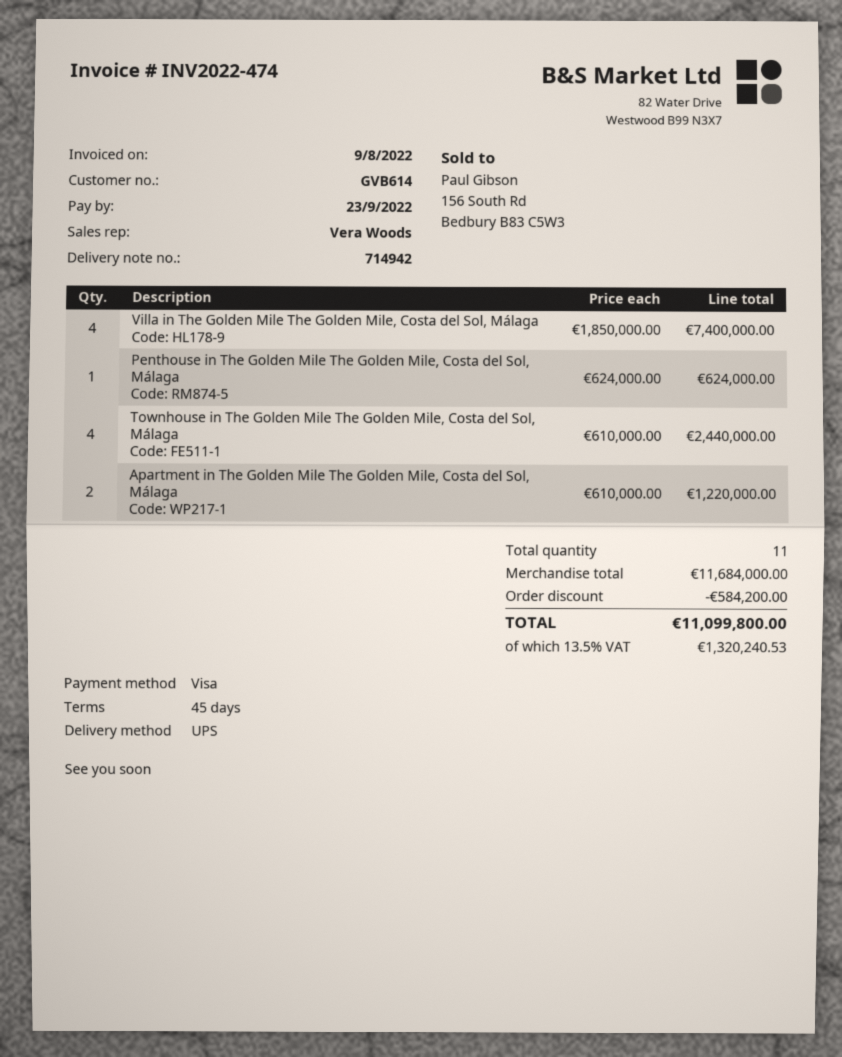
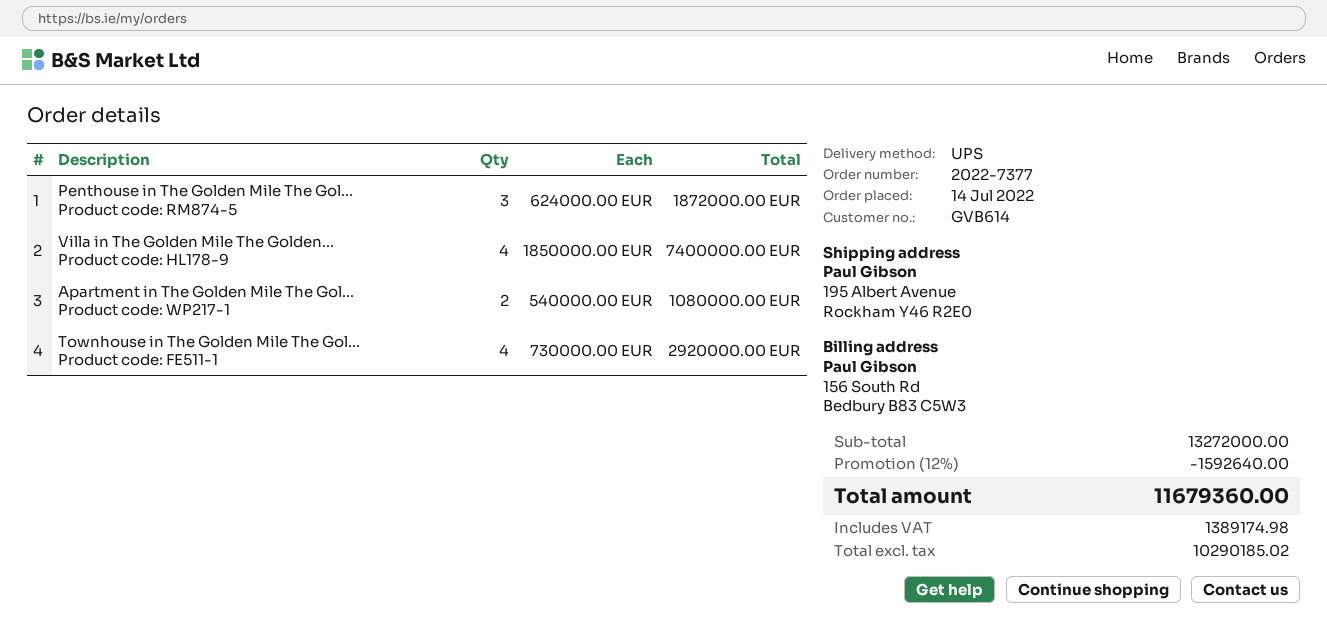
Penthouse in The Golden Mile The Golden Mile, Costa del Sol, Málaga: 1 x 624000.00 = 624000.00 -> 3 x 624000.00 = 1872000.00
Townhouse in The Golden Mile The Golden Mile, Costa del Sol, Málaga: 4 x 610000.00 = 2440000.00 -> 4 x 730000.00 = 2920000.00
Apartment in The Golden Mile The Golden Mile, Costa del Sol, Málaga: 2 x 610000.00 = 1220000.00 -> 2 x 540000.00 = 1080000.00
subtotal: 11684000.00 -> 13272000.00
discount: 584200.00 -> 1592640.00
tax: 1320240.53 -> 1389174.98
total: 11099800.00 -> 11679360.00

